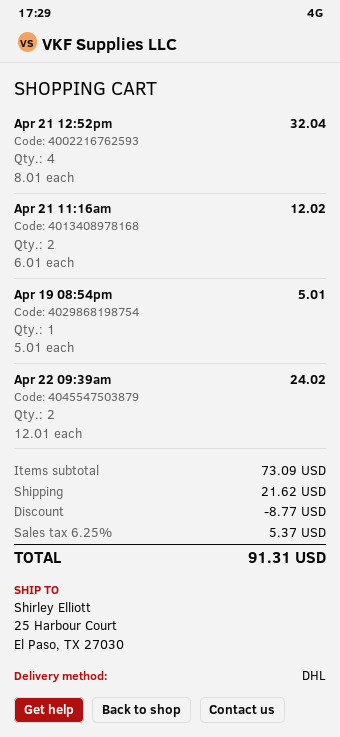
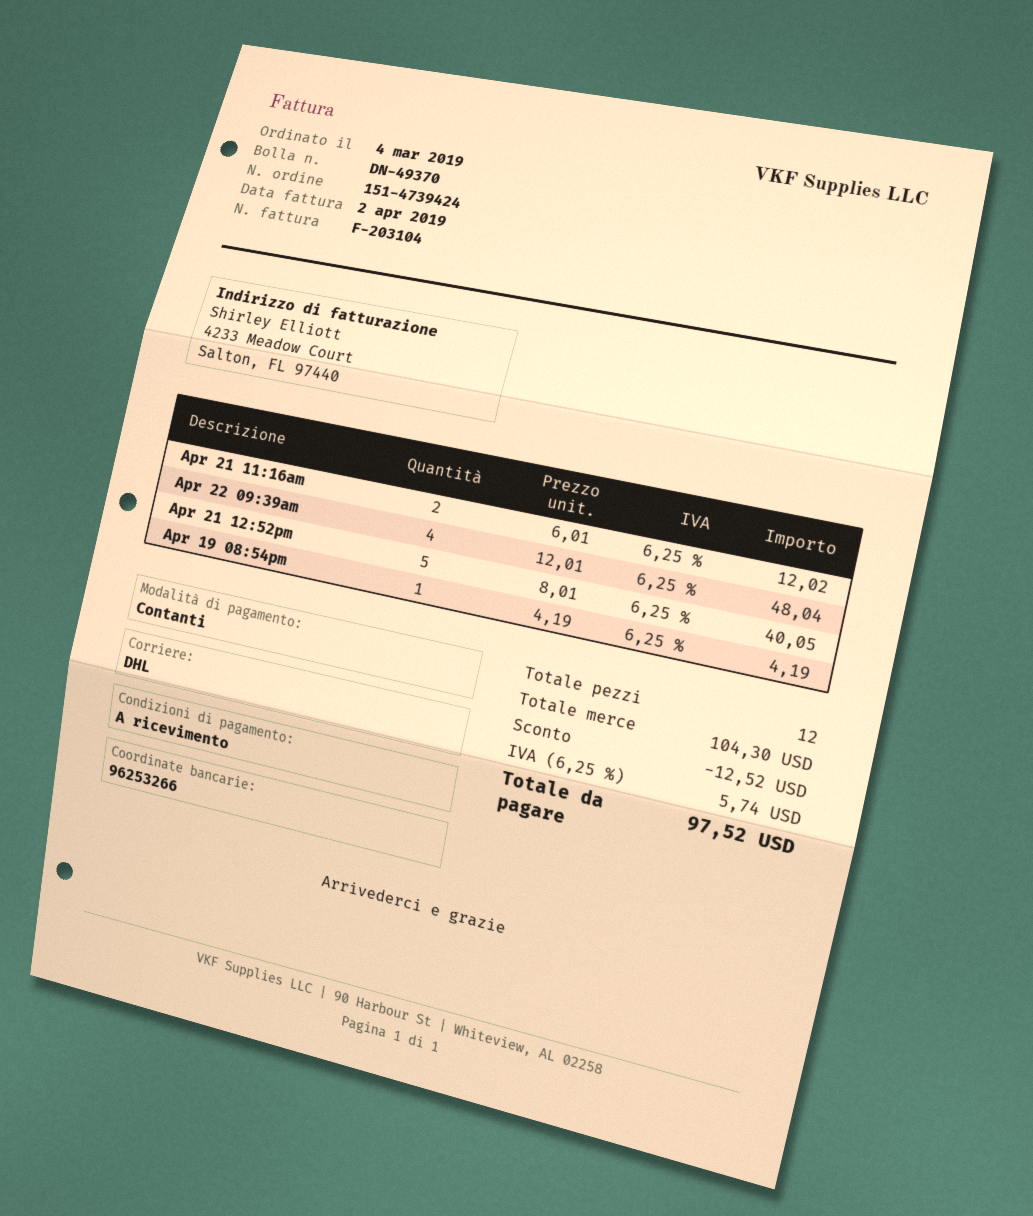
Apr 21 12:52pm: 4 x 8.01 = 32.04 -> 5 x 8.01 = 40.05
Apr 19 08:54pm: 1 x 5.01 = 5.01 -> 1 x 4.19 = 4.19
Apr 22 09:39am: 2 x 12.01 = 24.02 -> 4 x 12.01 = 48.04
subtotal: 73.09 -> 104.30
discount: 8.77 -> 12.52
shipping: 21.62 -> none
tax: 6.25% = 5.37 -> 6.25% = 5.74
total: 91.31 -> 97.52

